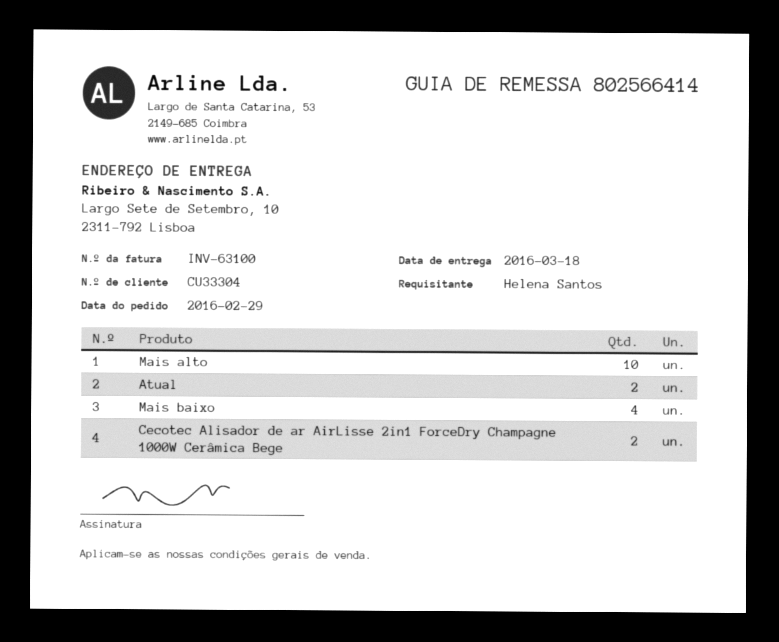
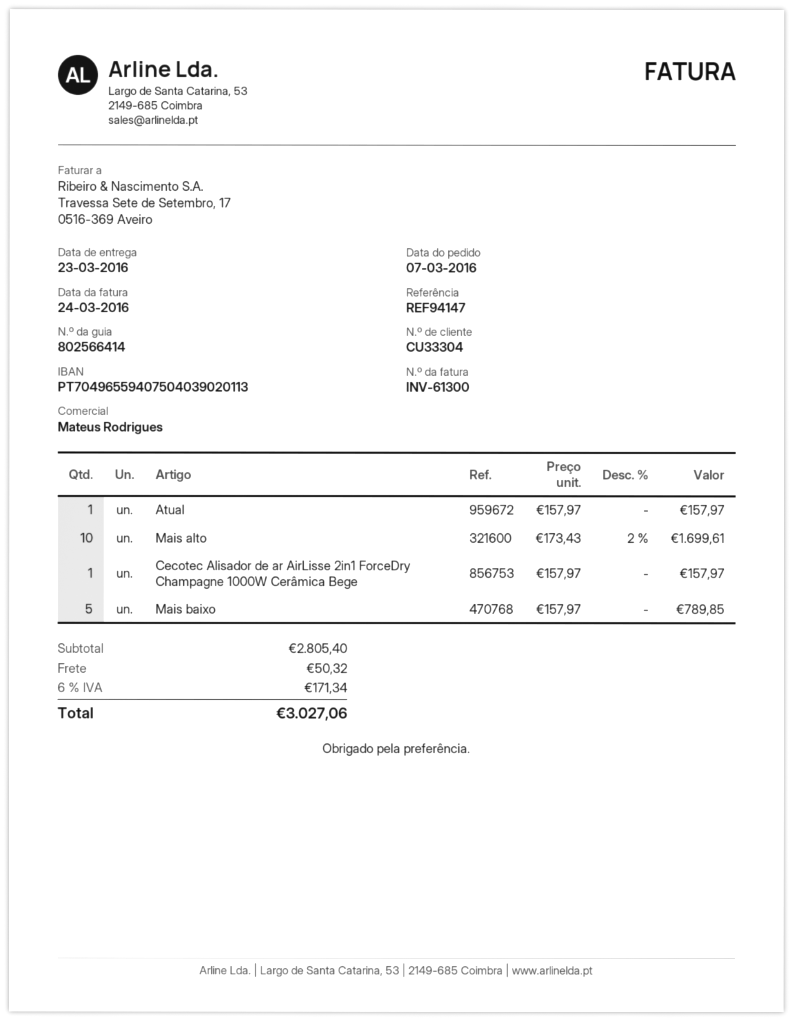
order date: 2016-02-29 -> 2016-03-07
delivery date: 2016-03-18 -> 2016-03-23
invoice number: INV-63100 -> INV-61300
Atual: 2 -> 1
Mais baixo: 4 -> 5
Cecotec Alisador de ar AirLisse 2in1 ForceDry Champagne 1000W Cerâmica Bege: 2 -> 1

